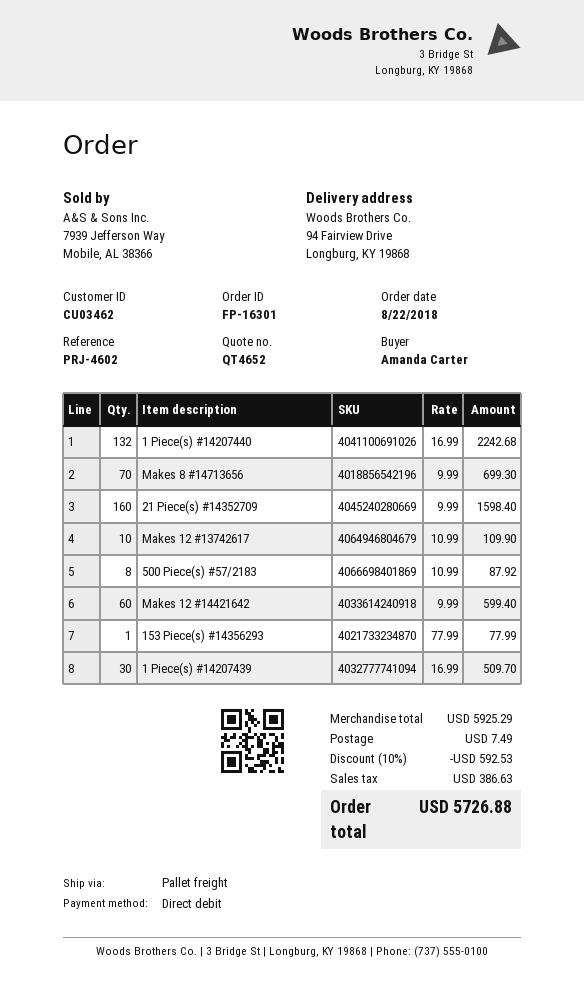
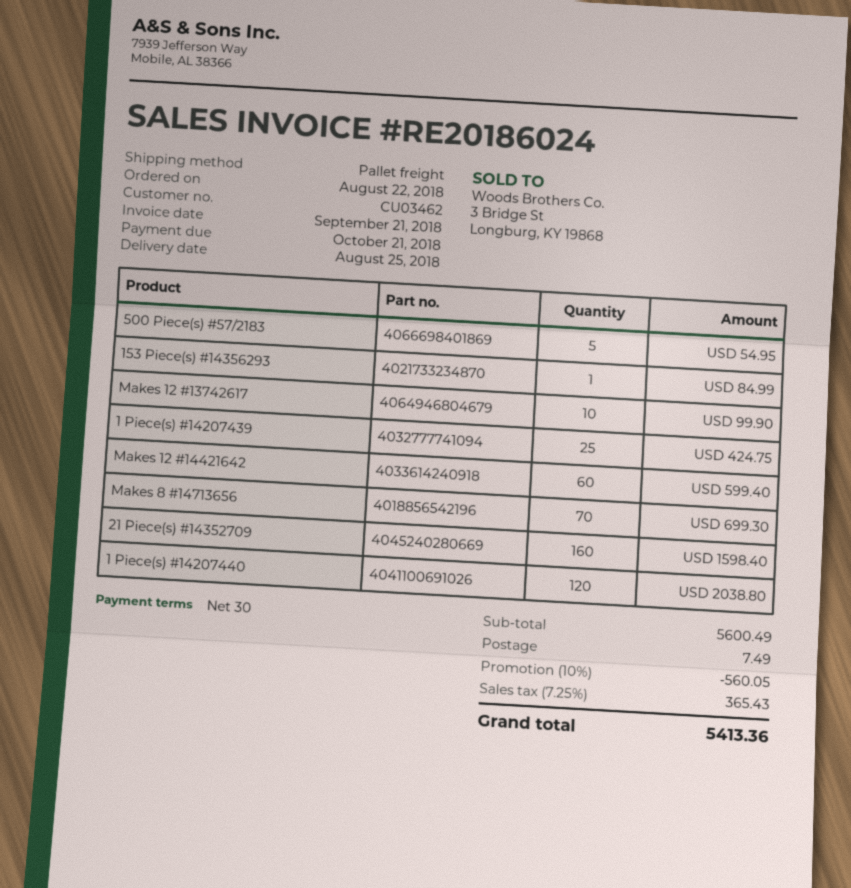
1 Piece(s) #14207440: 132 for 2242.68 -> 120 for 2038.80
Makes 12 #13742617: 10 for 109.90 -> 10 for 99.90
500 Piece(s) #57/2183: 8 for 87.92 -> 5 for 54.95
153 Piece(s) #14356293: 1 for 77.99 -> 1 for 84.99
1 Piece(s) #14207439: 30 for 509.70 -> 25 for 424.75
subtotal: 5925.29 -> 5600.49
discount: 10% = 592.53 -> 10% = 560.05
tax: 386.63 -> 365.43
total: 5726.88 -> 5413.36

